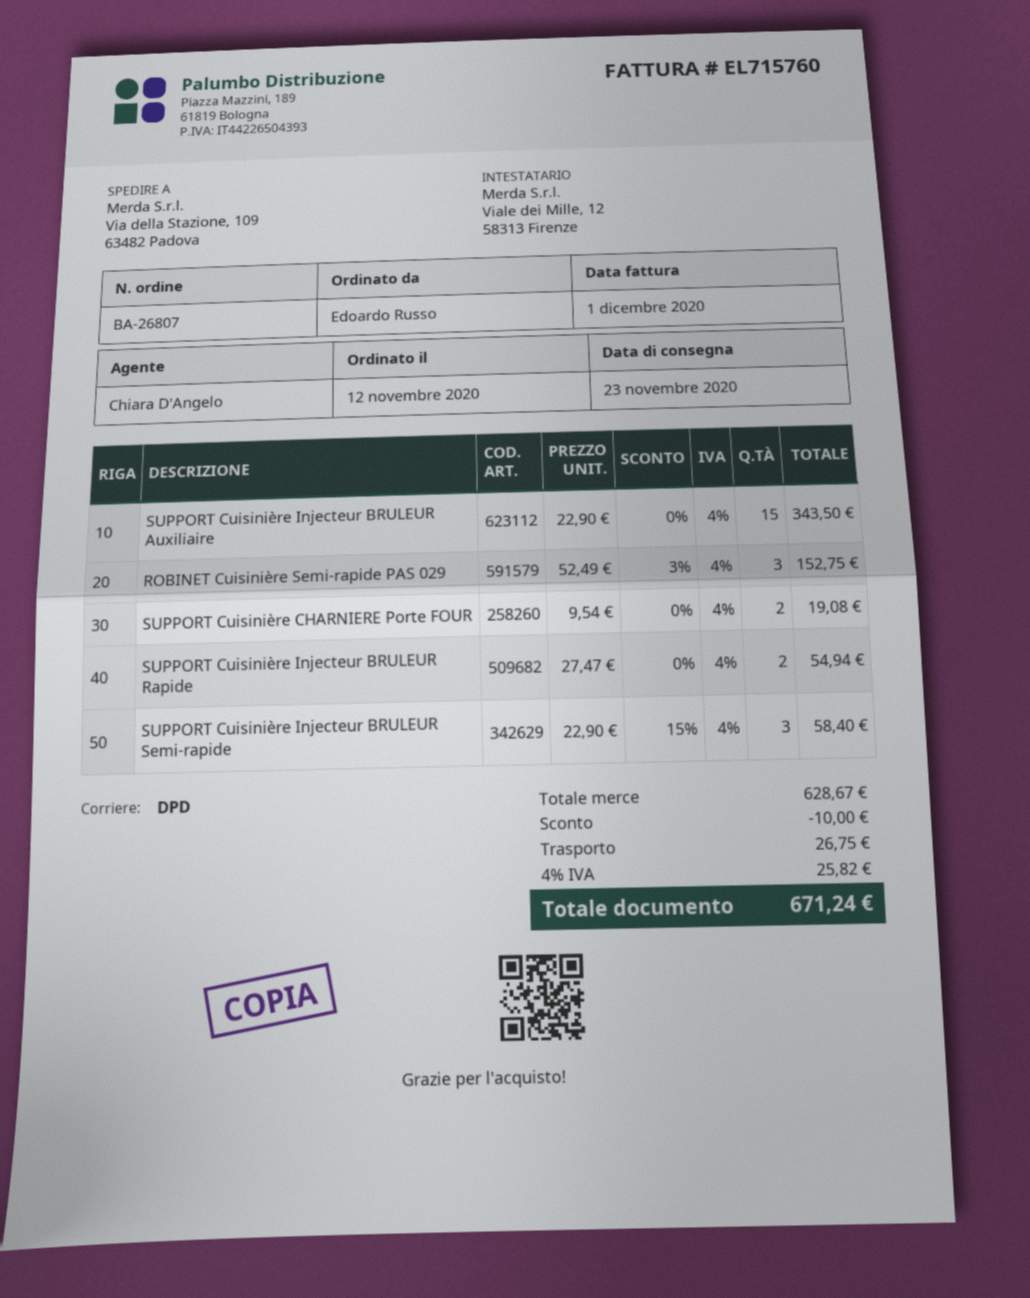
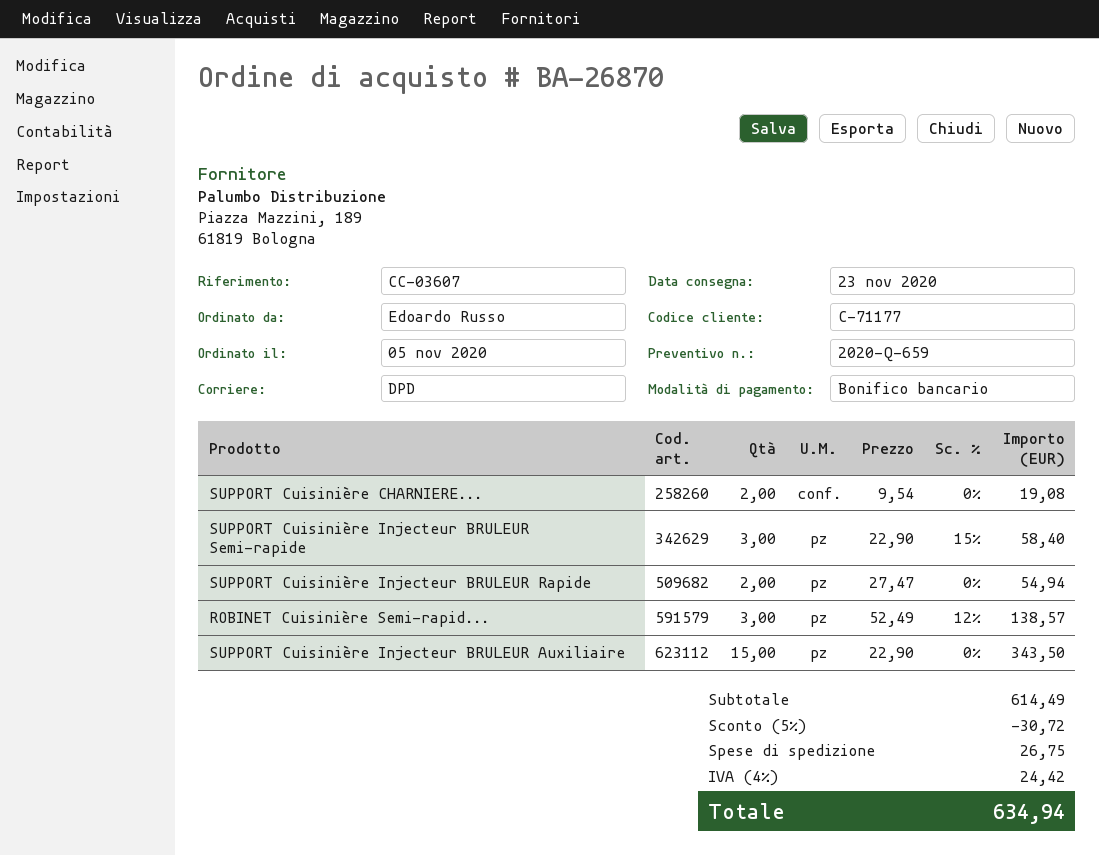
order number: BA-26807 -> BA-26870
order date: 2020-11-12 -> 2020-11-05
ROBINET Cuisinière Semi-rapide PAS 029: 3 x 52.49 - 3% = 152.75 -> 3 x 52.49 - 12% = 138.57
subtotal: 628.67 -> 614.49
discount: 10.00 -> 30.72
tax: 4% = 25.82 -> 4% = 24.42
total: 671.24 -> 634.94

